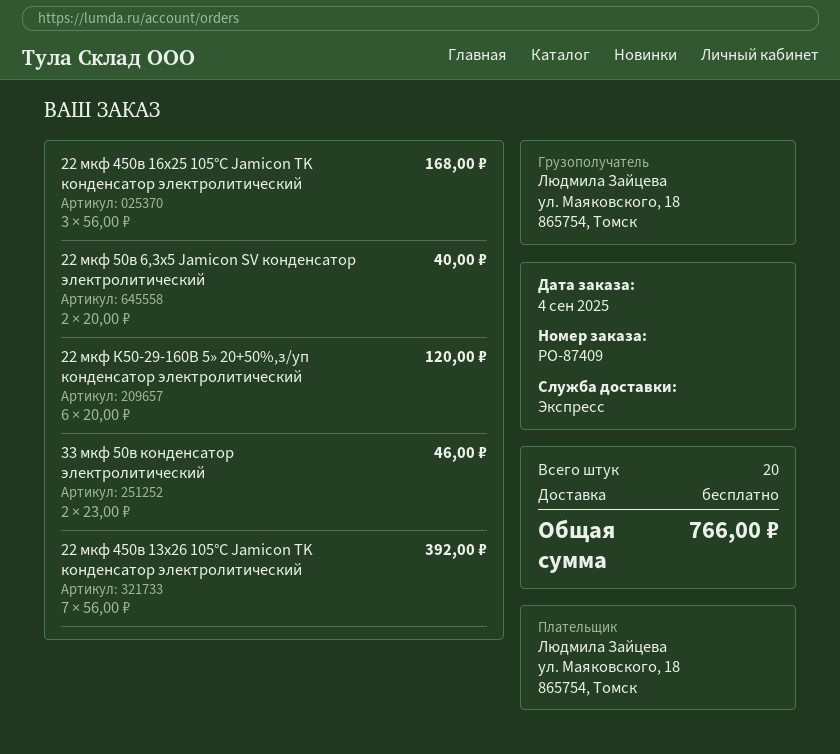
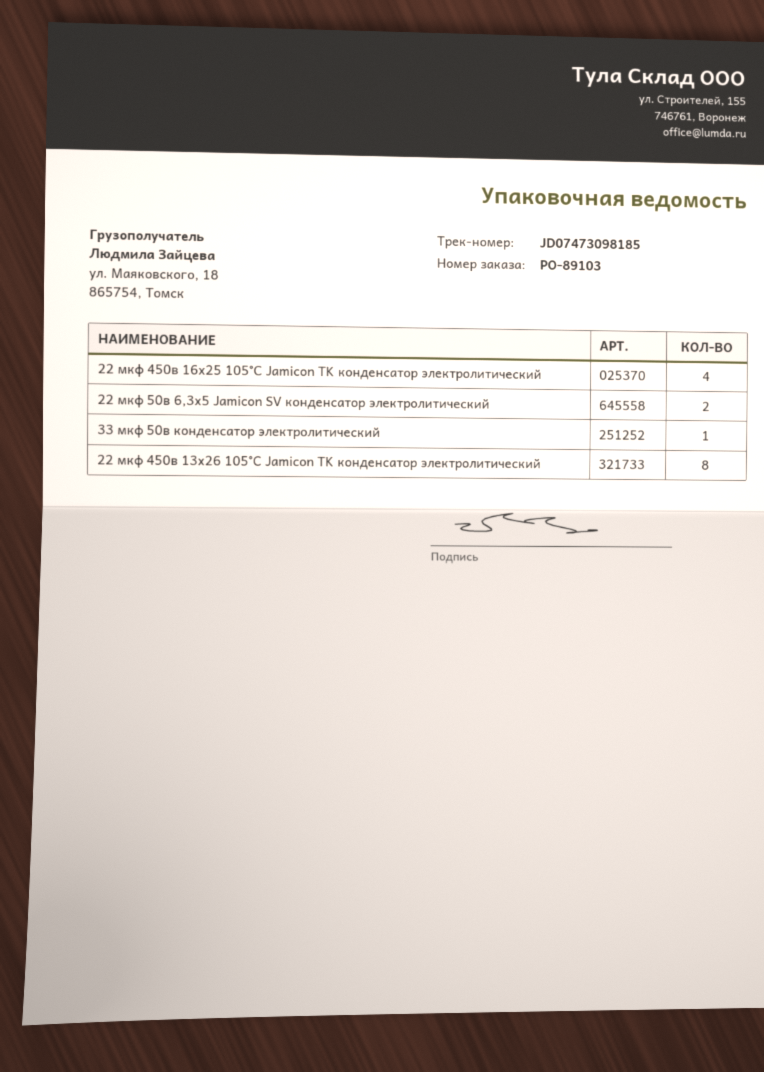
order number: PO-87409 -> PO-89103
22 мкф 450в 16х25 105°C Jamicon TK конденсатор электролитический: 3 -> 4
22 мкф К50-29-160В 5» 20+50%,з/уп конденсатор электролитический: 6 -> none
33 мкф 50в конденсатор электролитический: 2 -> 1
22 мкф 450в 13х26 105°C Jamicon TK конденсатор электролитический: 7 -> 8

